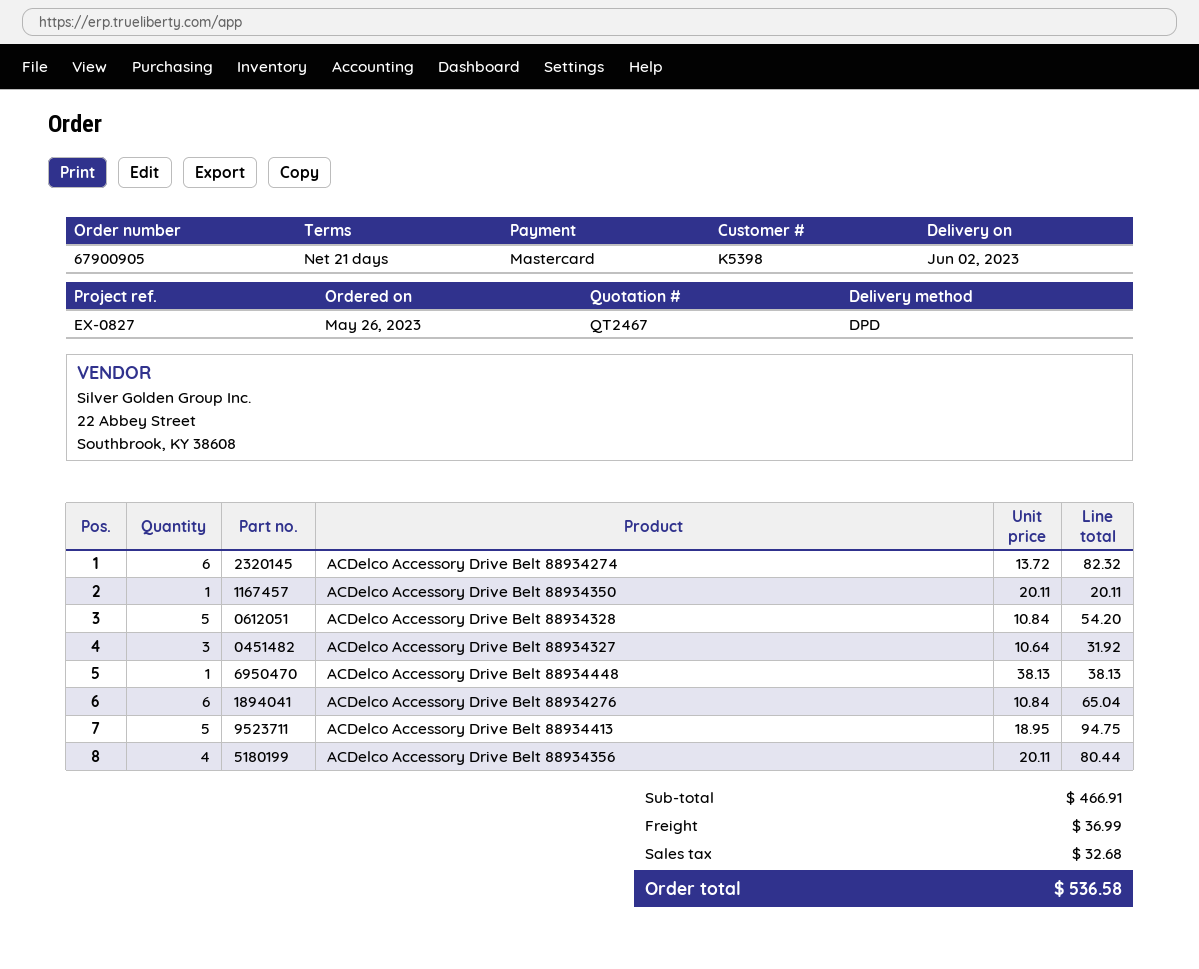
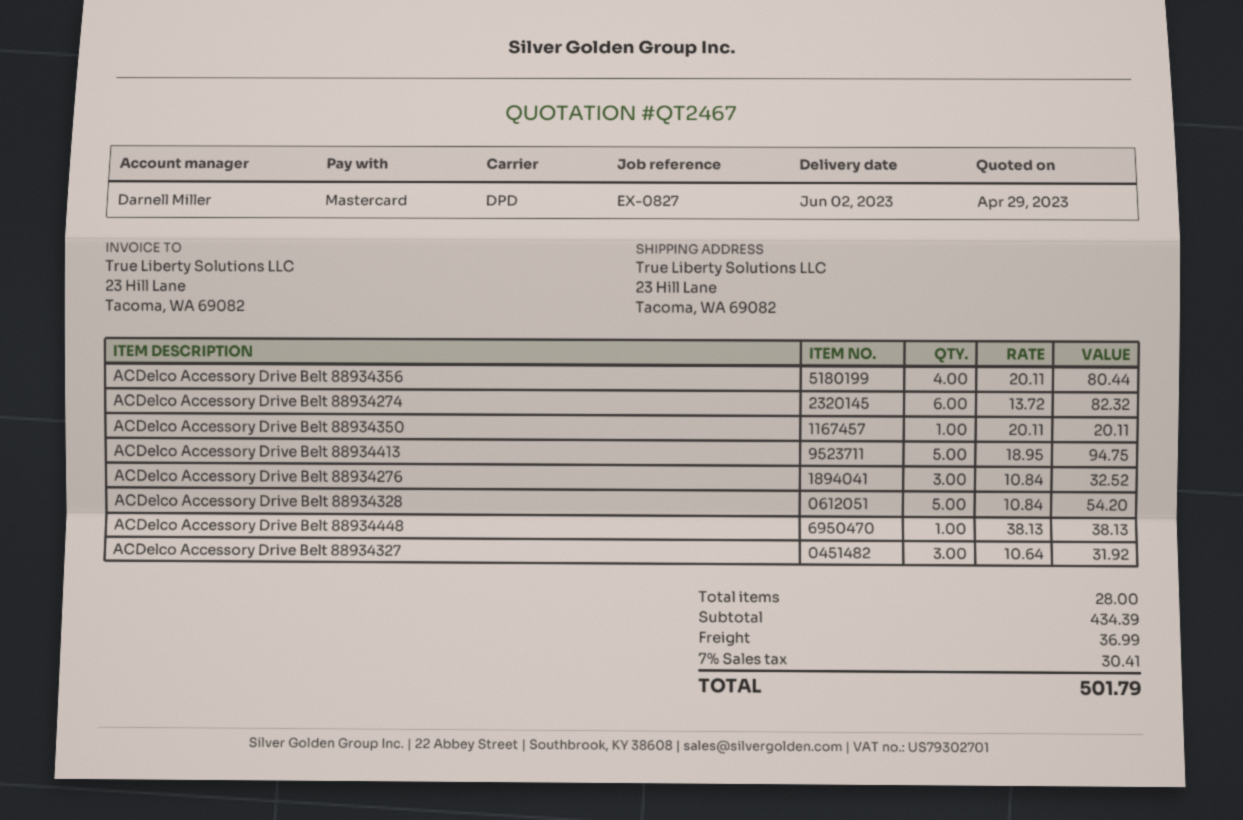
ACDelco Accessory Drive Belt 88934276: 6 x 10.84 = 65.04 -> 3 x 10.84 = 32.52
subtotal: 466.91 -> 434.39
tax: 32.68 -> 30.41
total: 536.58 -> 501.79

